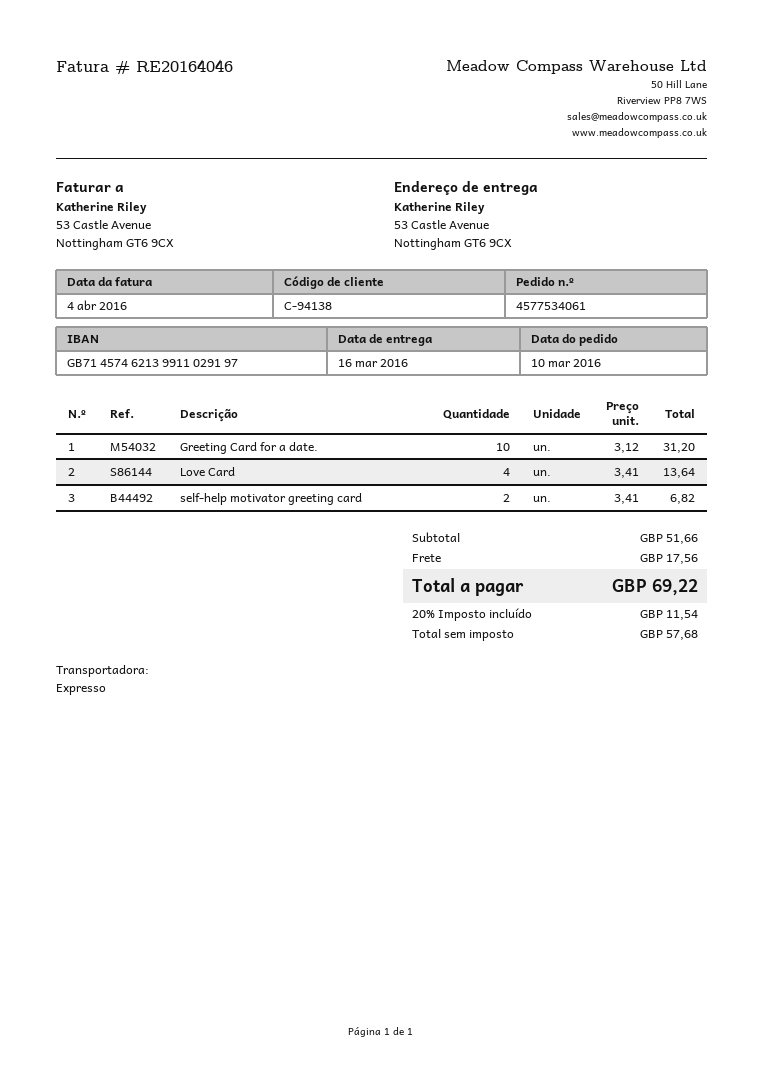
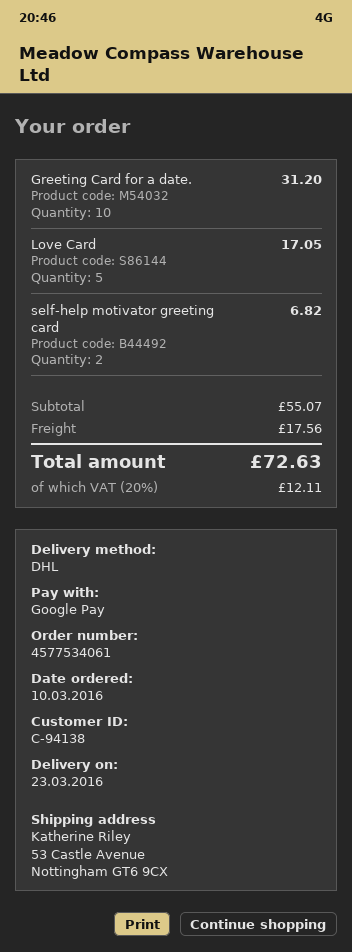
delivery date: 2016-03-16 -> 2016-03-23
shipping method: express -> DHL
Love Card: 4 for 13.64 -> 5 for 17.05
subtotal: 51.66 -> 55.07
tax: 20% = 11.54 -> 20% = 12.11
total: 69.22 -> 72.63

